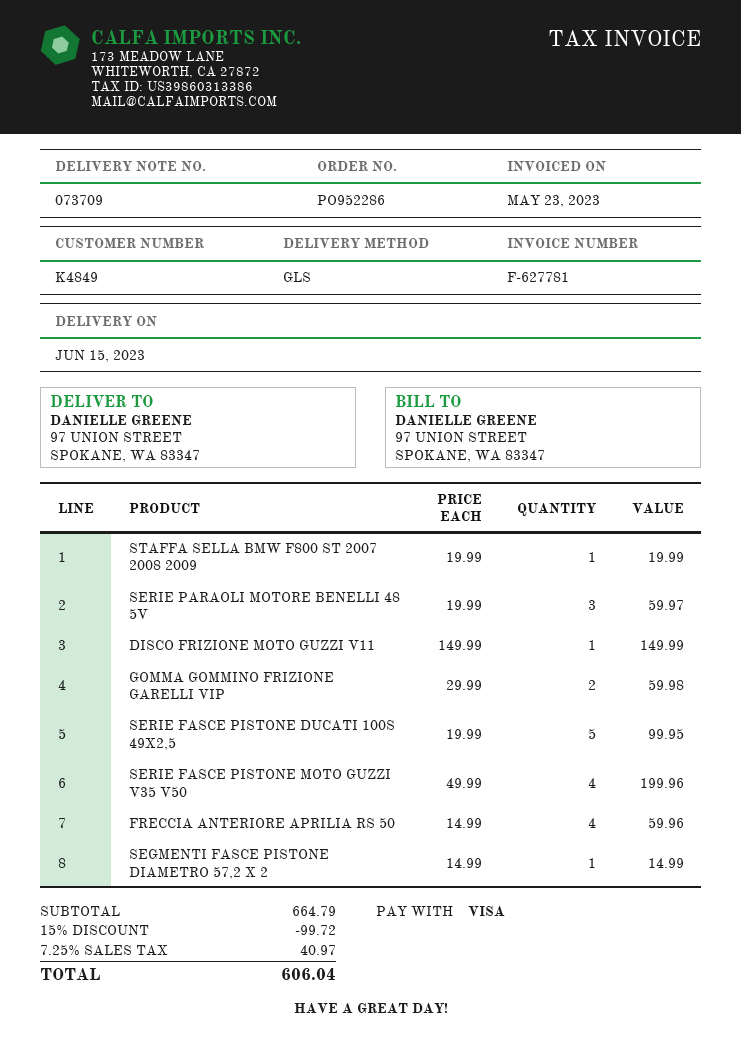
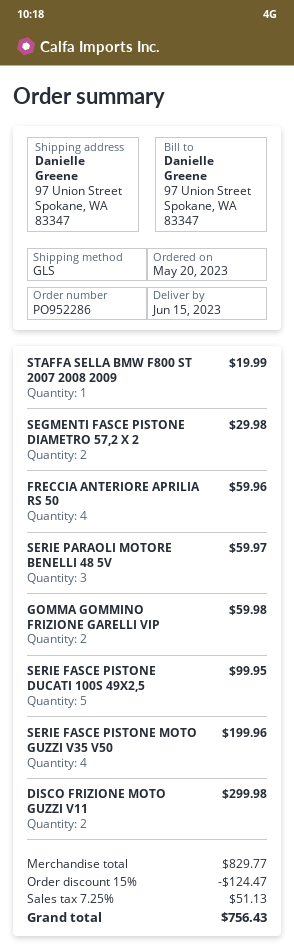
DISCO FRIZIONE MOTO GUZZI V11: 1 for 149.99 -> 2 for 299.98
SEGMENTI FASCE PISTONE DIAMETRO 57,2 X 2: 1 for 14.99 -> 2 for 29.98
subtotal: 664.79 -> 829.77
discount: 15% = 99.72 -> 15% = 124.47
tax: 7.25% = 40.97 -> 7.25% = 51.13
total: 606.04 -> 756.43

